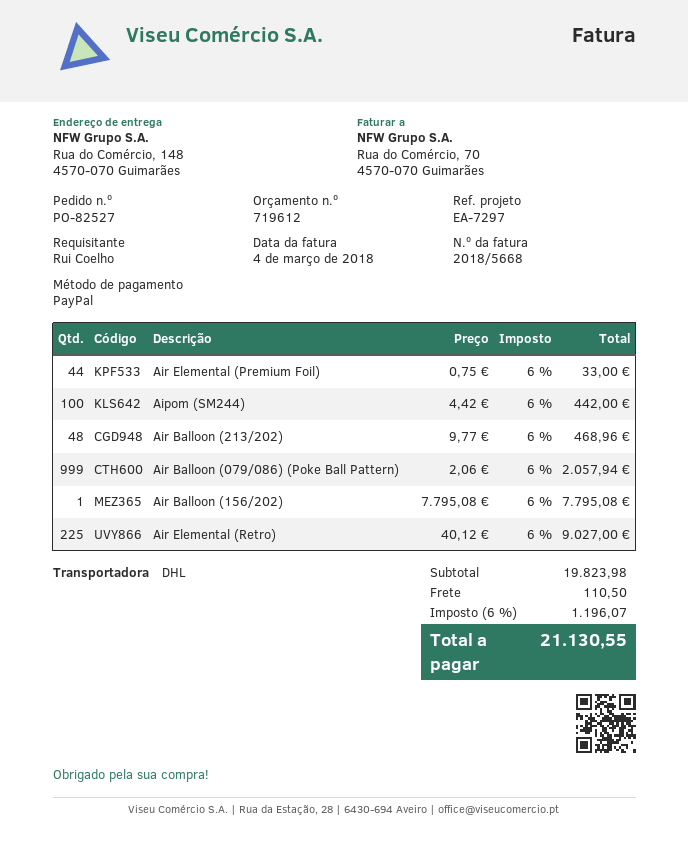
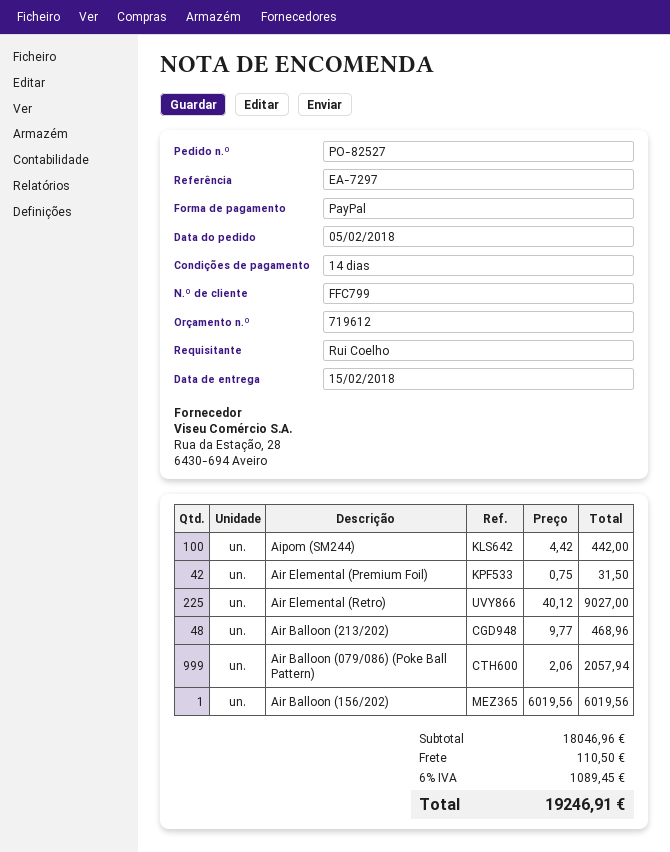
Air Elemental (Premium Foil): 44 x 0.75 = 33.00 -> 42 x 0.75 = 31.50
Air Balloon (156/202): 1 x 7795.08 = 7795.08 -> 1 x 6019.56 = 6019.56
subtotal: 19823.98 -> 18046.96
tax: 6% = 1196.07 -> 6% = 1089.45
total: 21130.55 -> 19246.91

